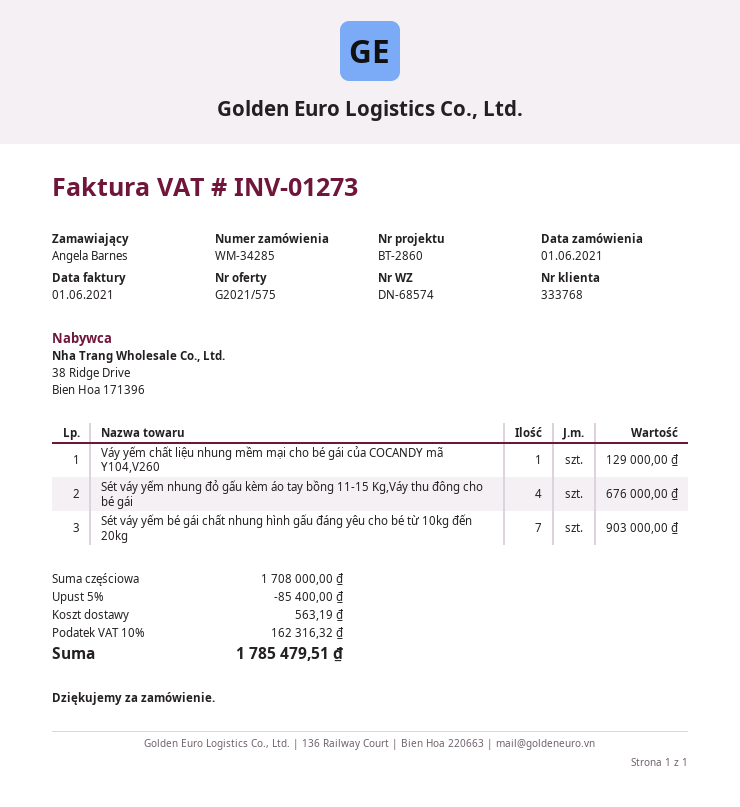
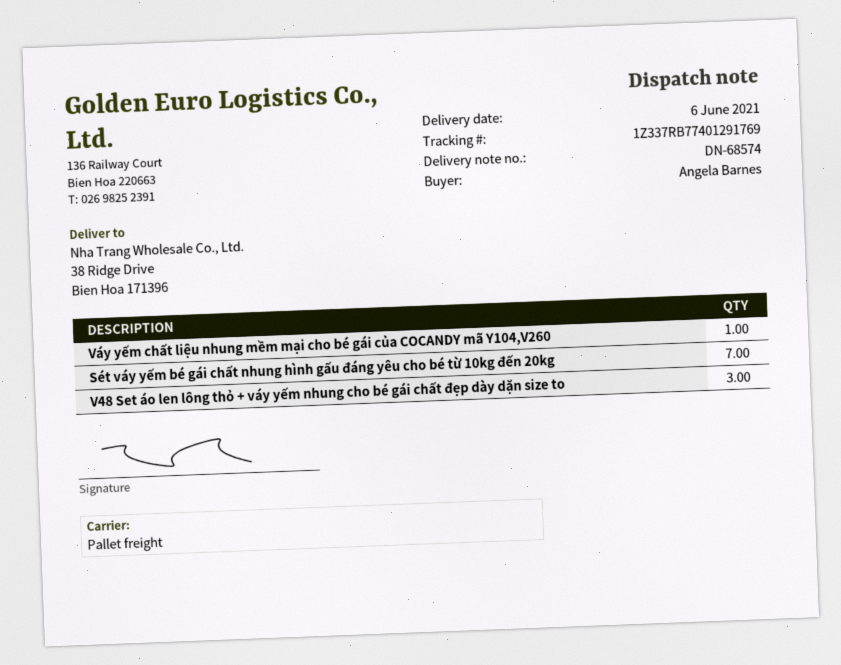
Sét váy yếm nhung đỏ gấu kèm áo tay bồng 11-15 Kg,Váy thu đông cho bé gái: 4 -> none
V48 Set áo len lông thỏ + váy yếm nhung cho bé gái chất đẹp dày dặn size to: none -> 3

